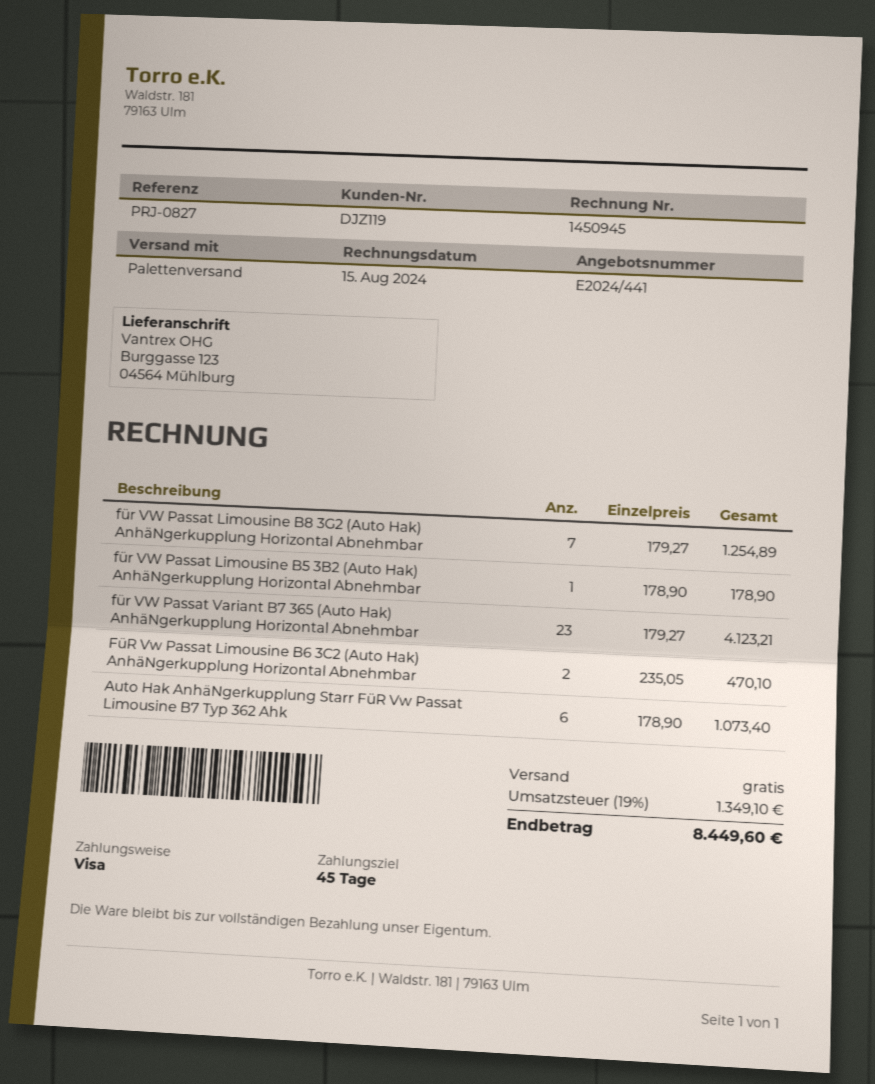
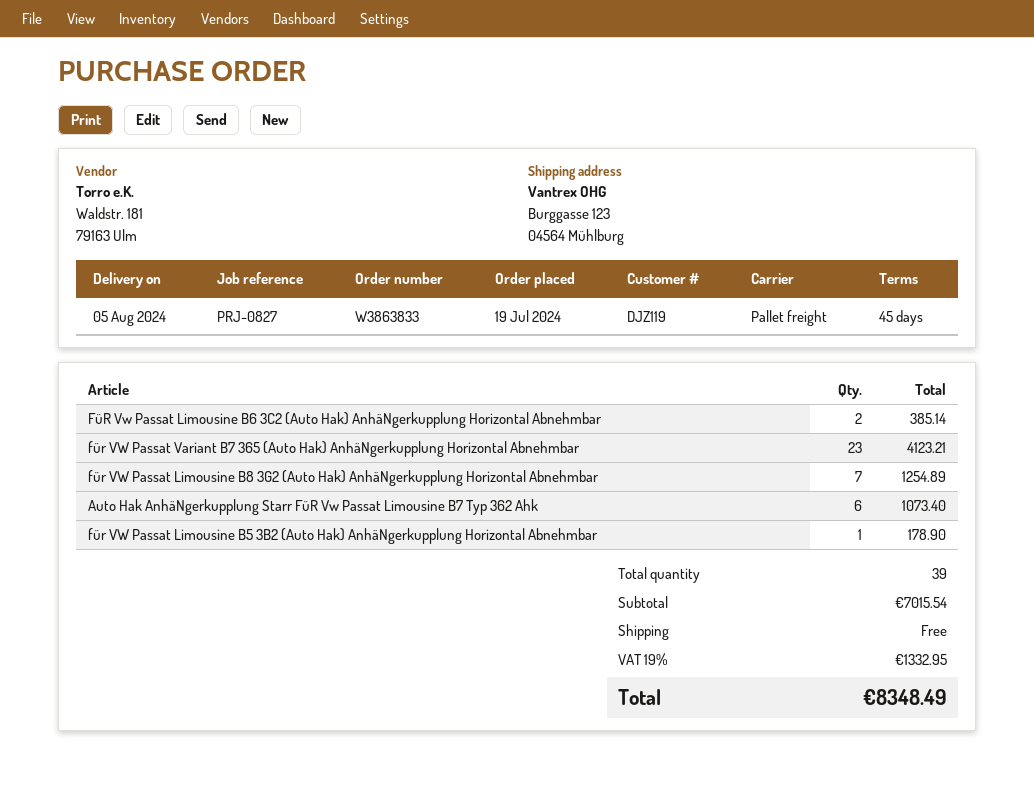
FüR Vw Passat Limousine B6 3C2 (Auto Hak) AnhäNgerkupplung Horizontal Abnehmbar: 2 for 470.10 -> 2 for 385.14
tax: 19% = 1349.10 -> 19% = 1332.95
total: 8449.60 -> 8348.49

